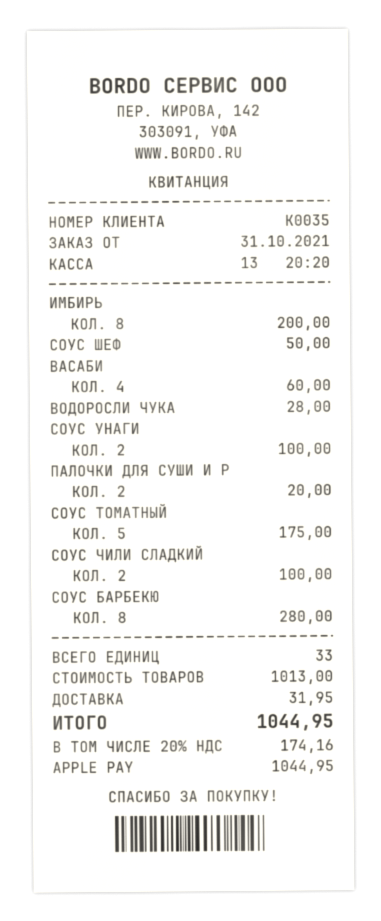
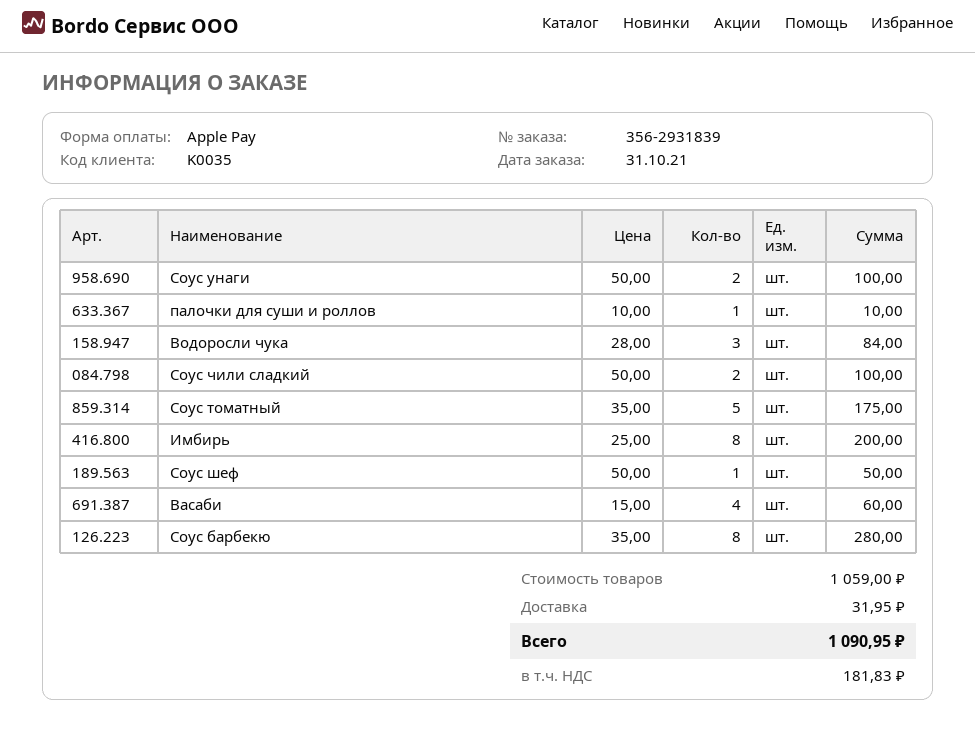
ВОДОРОСЛИ ЧУКА: 1 for 28.00 -> 3 for 84.00
ПАЛОЧКИ ДЛЯ СУШИ И Р: 2 for 20.00 -> 1 for 10.00
subtotal: 1013.00 -> 1059.00
tax: 174.16 -> 181.83
total: 1044.95 -> 1090.95

